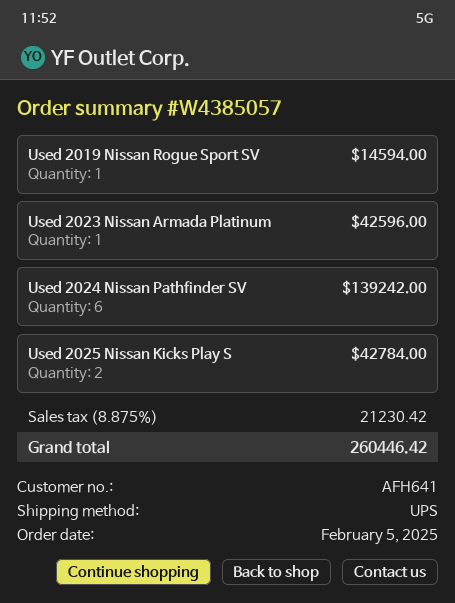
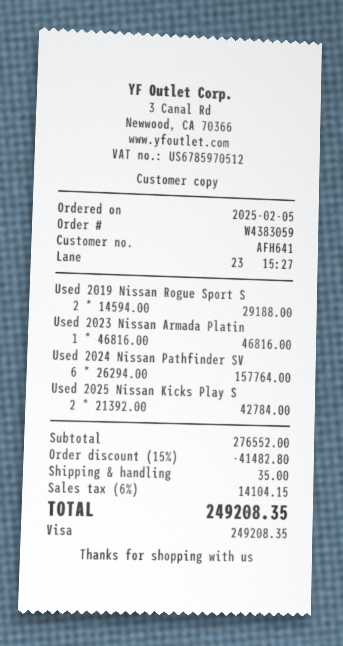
order number: W4385057 -> W4383059
Used 2019 Nissan Rogue Sport SV: 1 for 14594.00 -> 2 for 29188.00
Used 2023 Nissan Armada Platinum: 1 for 42596.00 -> 1 for 46816.00
Used 2024 Nissan Pathfinder SV: 6 for 139242.00 -> 6 for 157764.00
discount: none -> 15% = 41482.80
shipping: none -> 35.00
tax: 8.875% = 21230.42 -> 6% = 14104.15
total: 260446.42 -> 249208.35

